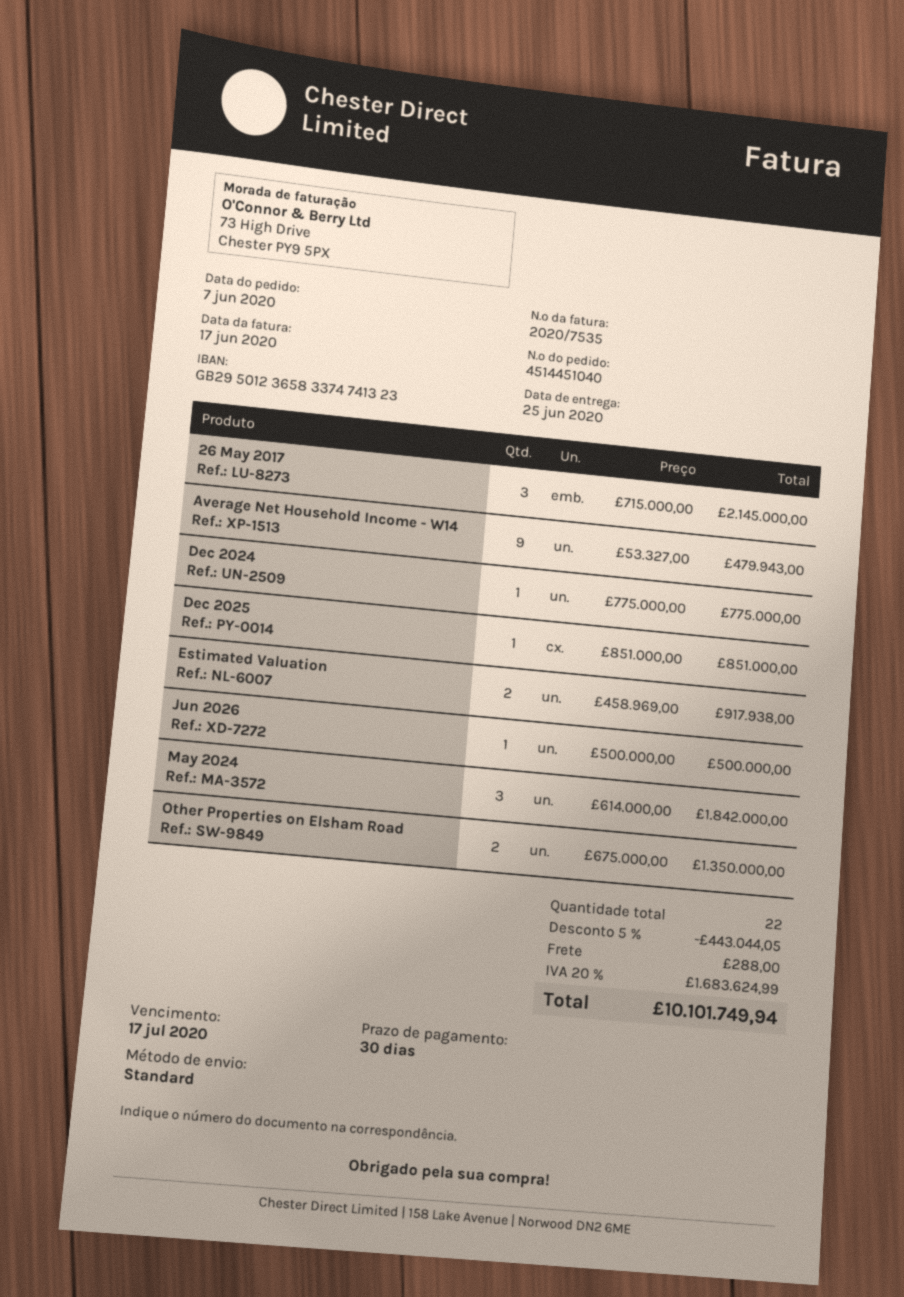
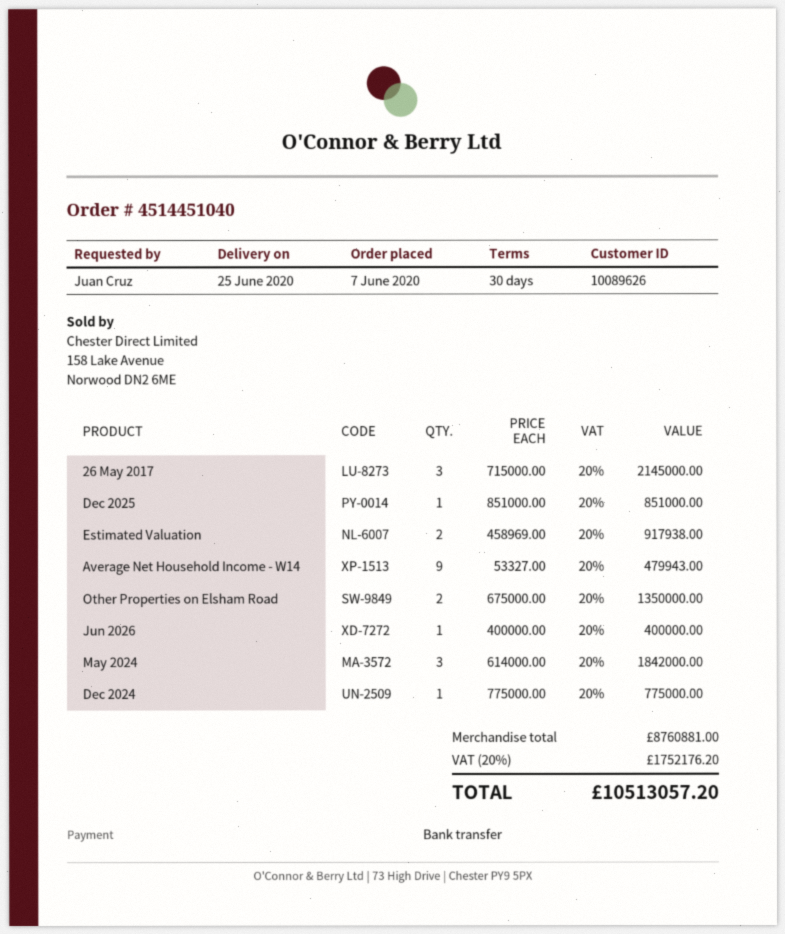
Jun 2026: 1 x 500000.00 = 500000.00 -> 1 x 400000.00 = 400000.00
discount: 5% = 443044.05 -> none
shipping: 288.00 -> none
tax: 20% = 1683624.99 -> 20% = 1752176.20
total: 10101749.94 -> 10513057.20

